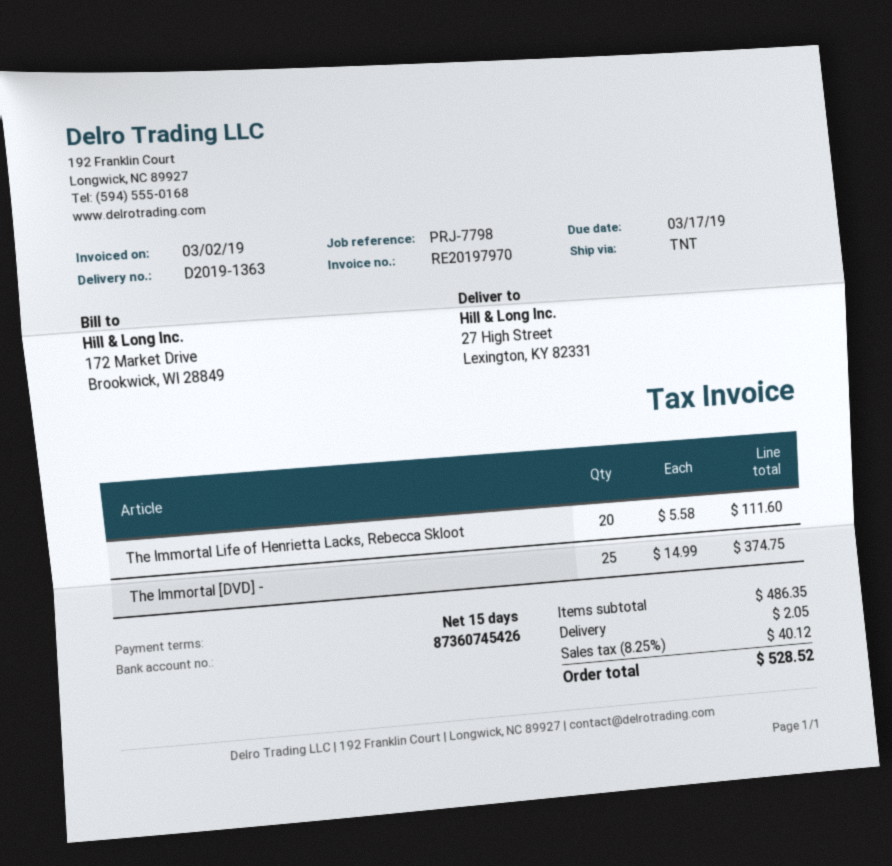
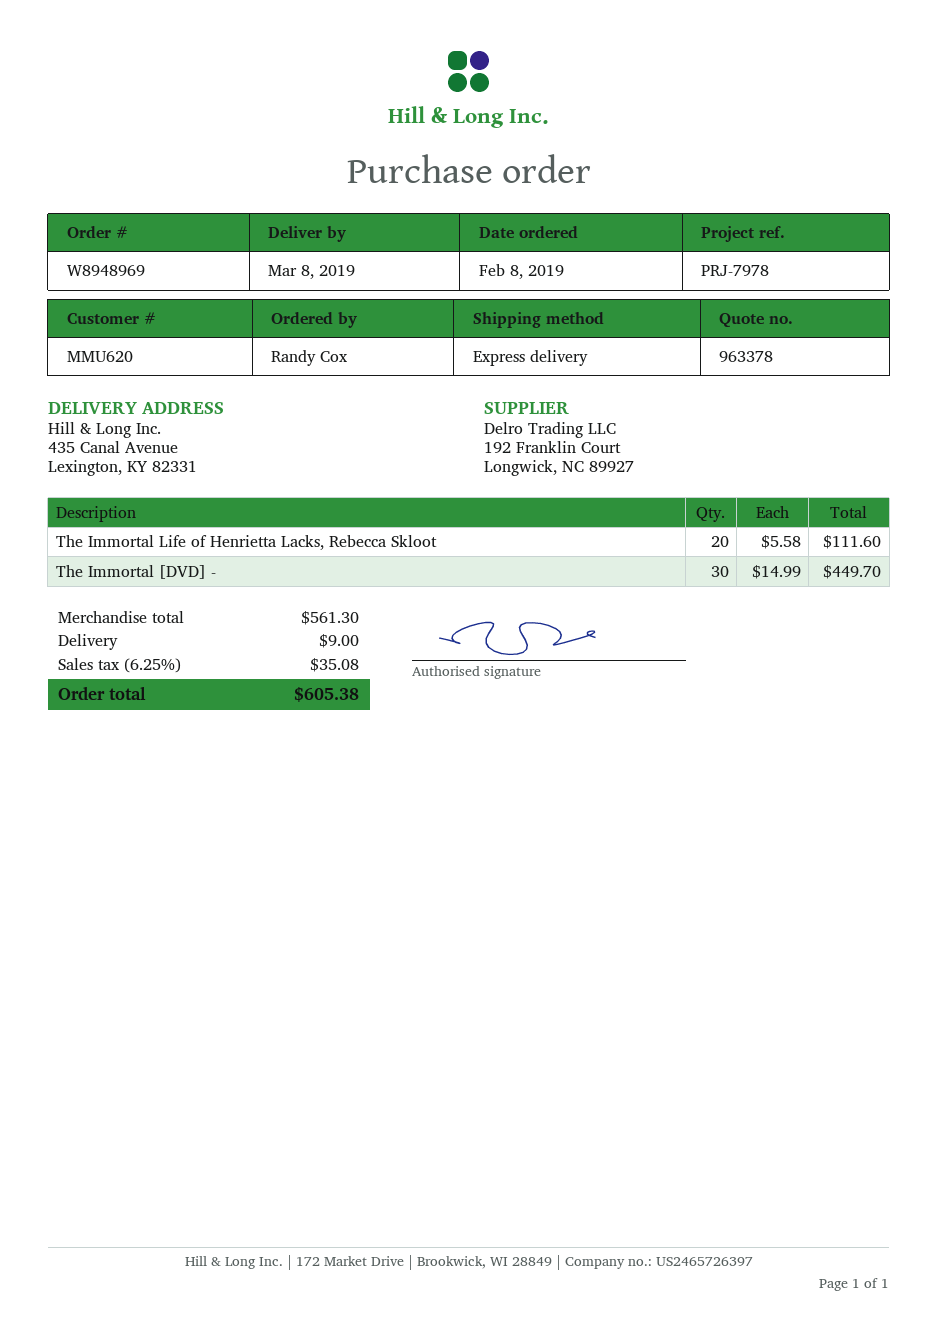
reference: PRJ-7798 -> PRJ-7978
shipping method: TNT -> express
ship to: 27 High Street, Lexington, KY 82331 -> 435 Canal Avenue, Lexington, KY 82331
The Immortal [DVD] -: 25 x 14.99 = 374.75 -> 30 x 14.99 = 449.70
subtotal: 486.35 -> 561.30
shipping: 2.05 -> 9.00
tax: 8.25% = 40.12 -> 6.25% = 35.08
total: 528.52 -> 605.38

